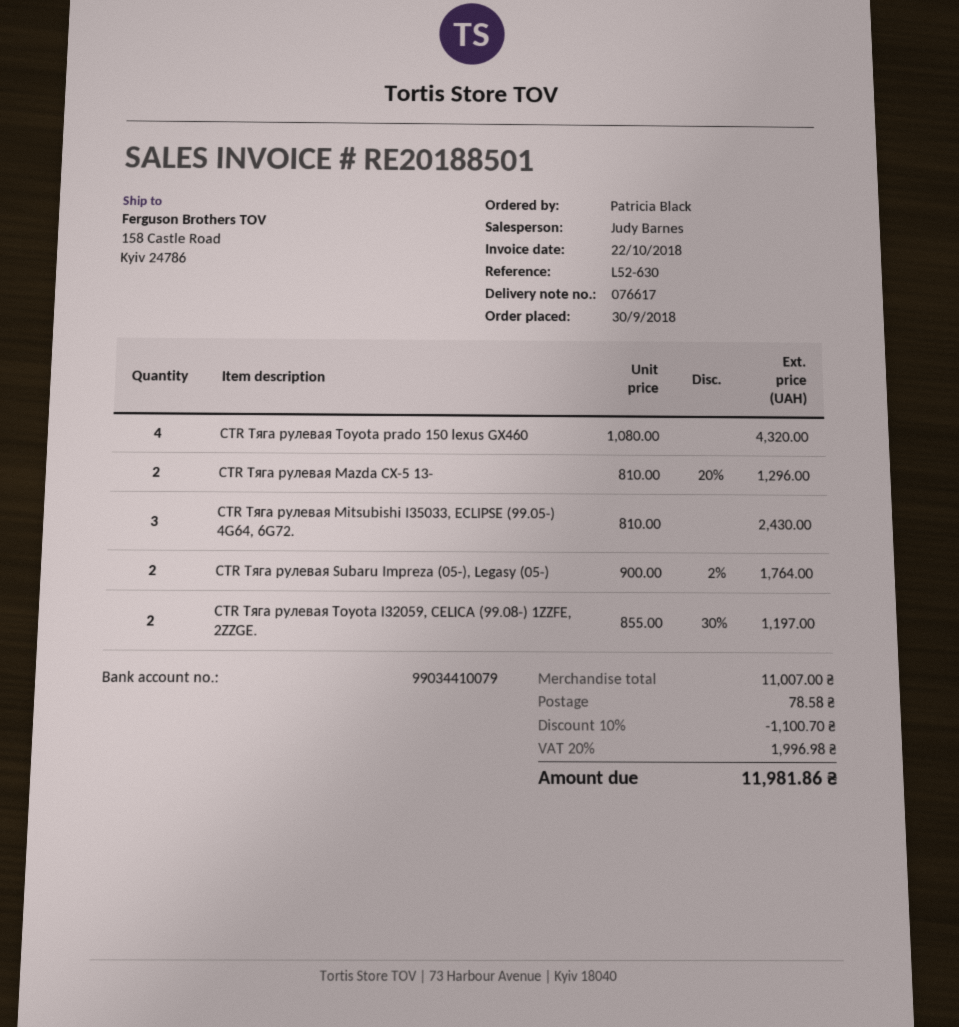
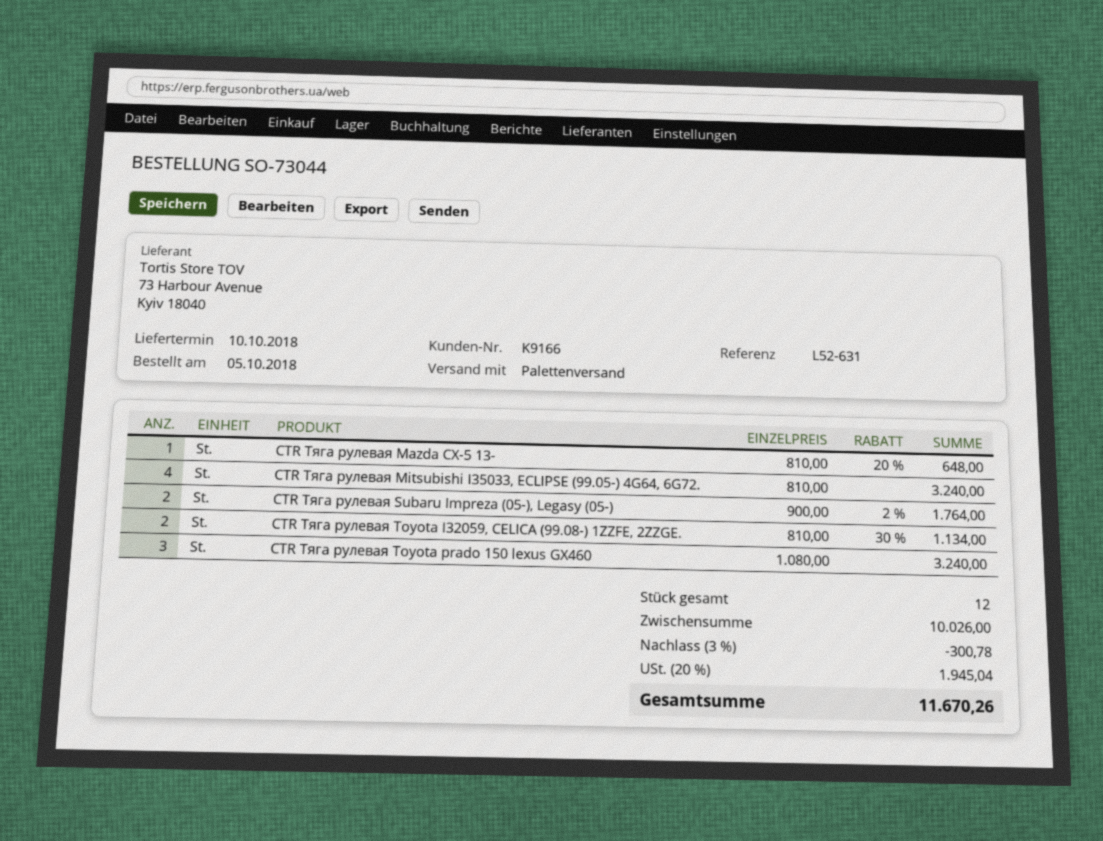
order date: 2018-09-30 -> 2018-10-05
reference: L52-630 -> L52-631
CTR Тяга рулевая Toyota prado 150 lexus GX460: 4 x 1080.00 = 4320.00 -> 3 x 1080.00 = 3240.00
CTR Тяга рулевая Mazda CX-5 13-: 2 x 810.00 - 20% = 1296.00 -> 1 x 810.00 - 20% = 648.00
CTR Тяга рулевая Mitsubishi I35033, ECLIPSE (99.05-) 4G64, 6G72.: 3 x 810.00 = 2430.00 -> 4 x 810.00 = 3240.00
CTR Тяга рулевая Toyota I32059, CELICA (99.08-) 1ZZFE, 2ZZGE.: 2 x 855.00 - 30% = 1197.00 -> 2 x 810.00 - 30% = 1134.00
subtotal: 11007.00 -> 10026.00
discount: 10% = 1100.70 -> 3% = 300.78
shipping: 78.58 -> none
tax: 20% = 1996.98 -> 20% = 1945.04
total: 11981.86 -> 11670.26

